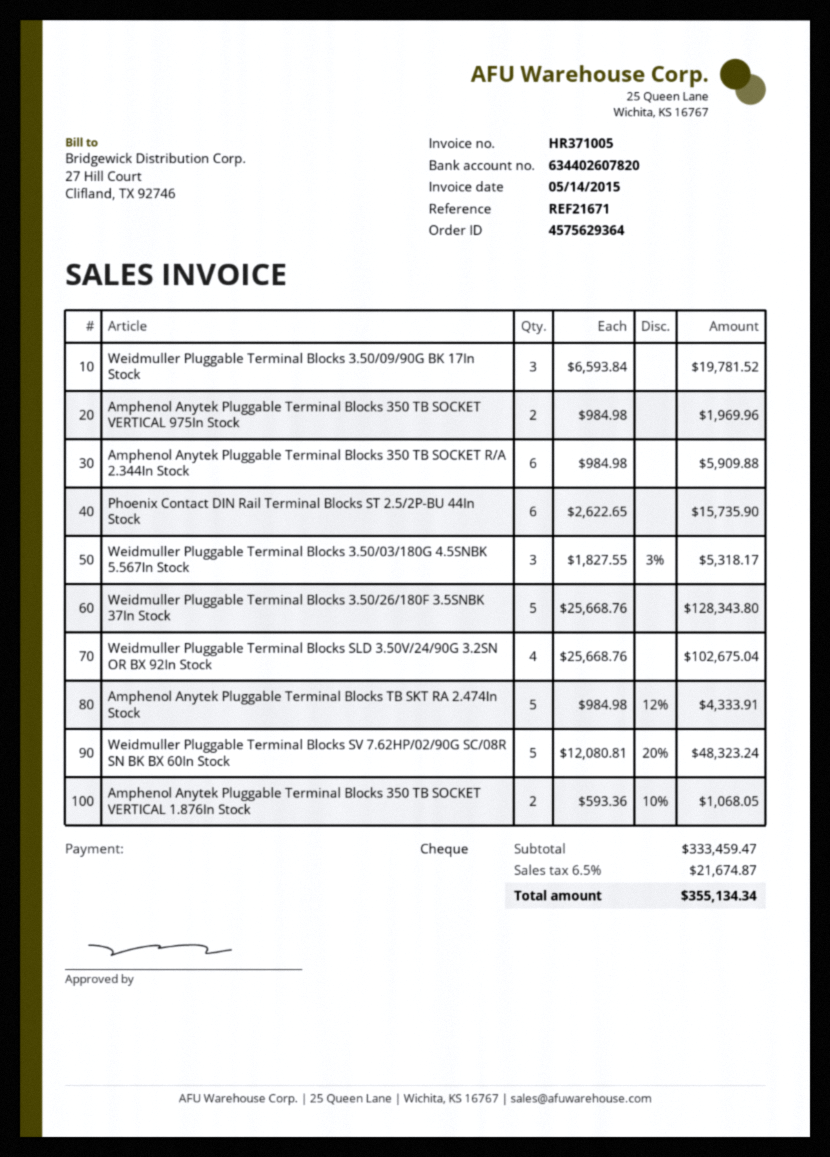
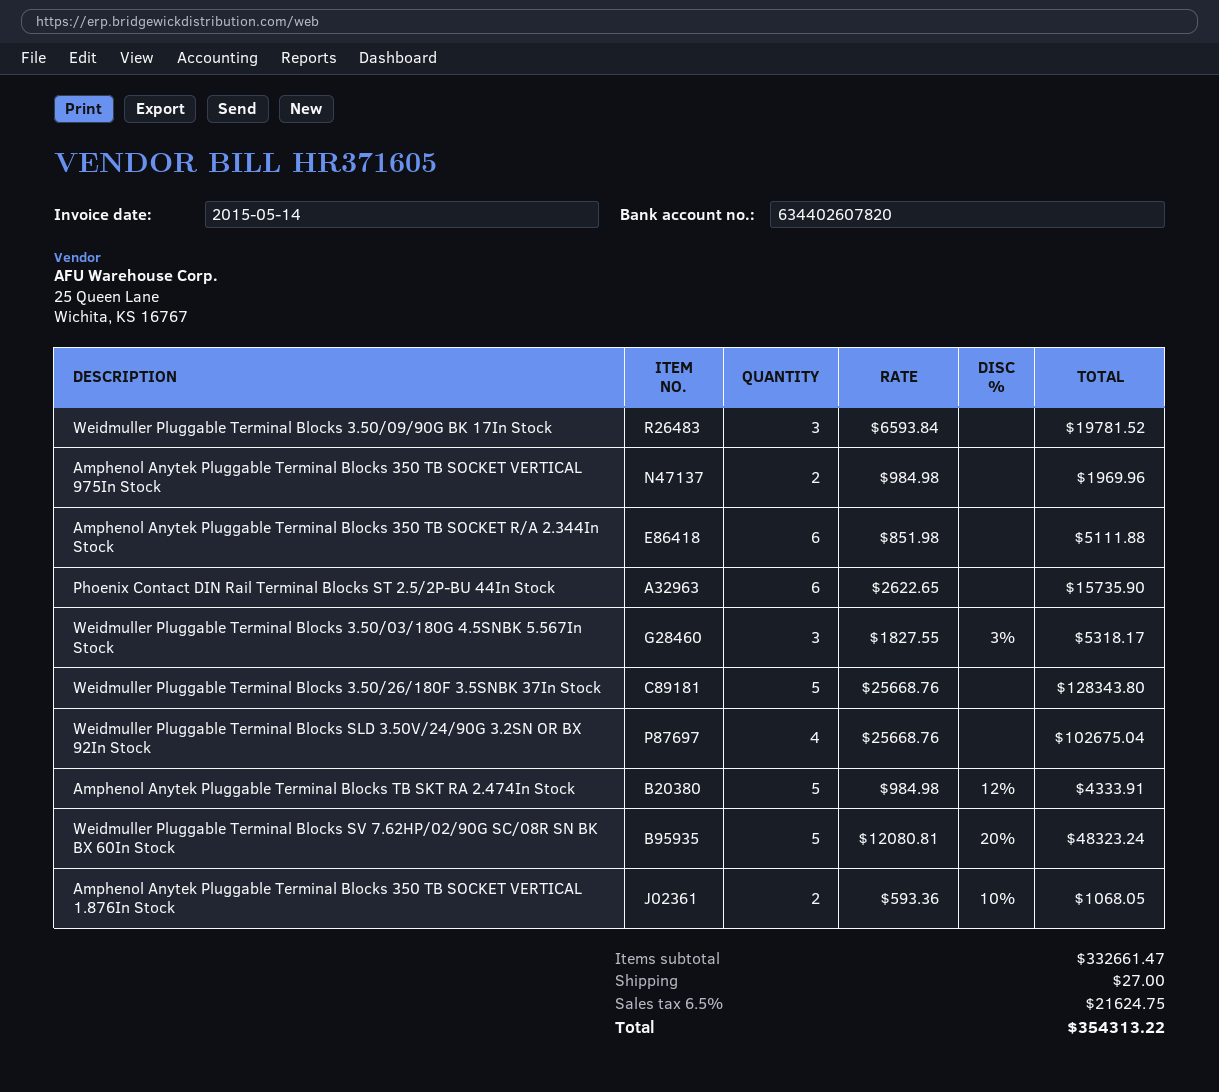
invoice number: HR371005 -> HR371605
Amphenol Anytek Pluggable Terminal Blocks 350 TB SOCKET R/A 2.344In Stock: 6 x 984.98 = 5909.88 -> 6 x 851.98 = 5111.88
subtotal: 333459.47 -> 332661.47
shipping: none -> 27.00
tax: 6.5% = 21674.87 -> 6.5% = 21624.75
total: 355134.34 -> 354313.22

